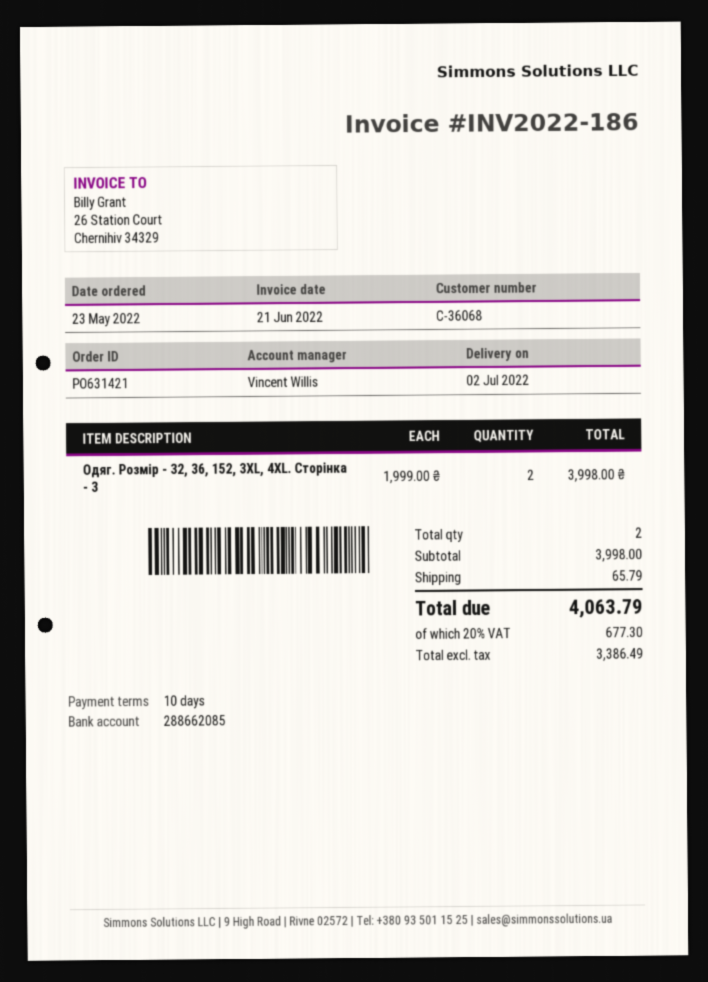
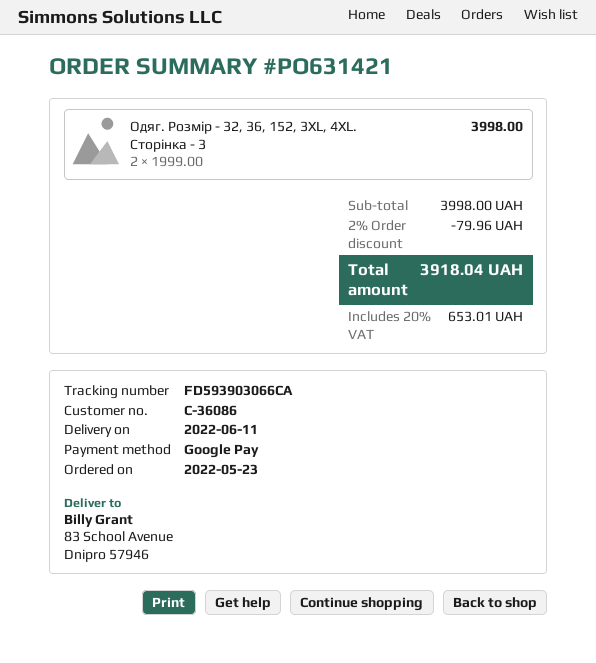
delivery date: 2022-07-02 -> 2022-06-11
customer number: C-36068 -> C-36086
discount: none -> 2% = 79.96
shipping: 65.79 -> none
tax: 20% = 677.30 -> 20% = 653.01
total: 4063.79 -> 3918.04

